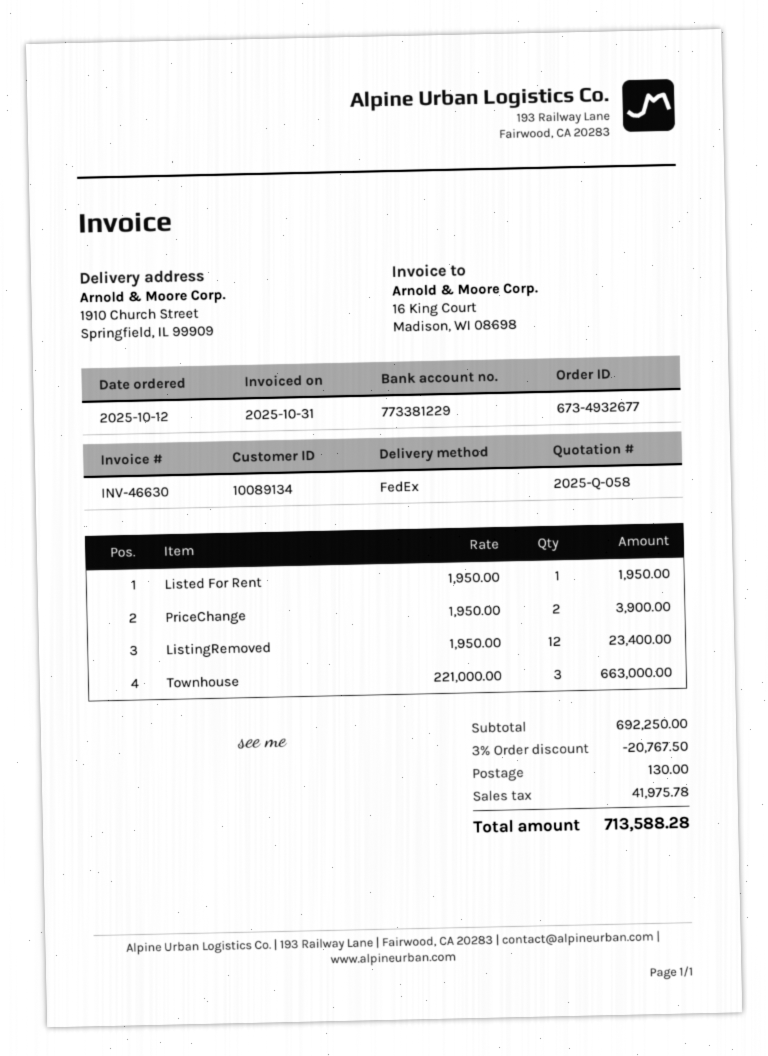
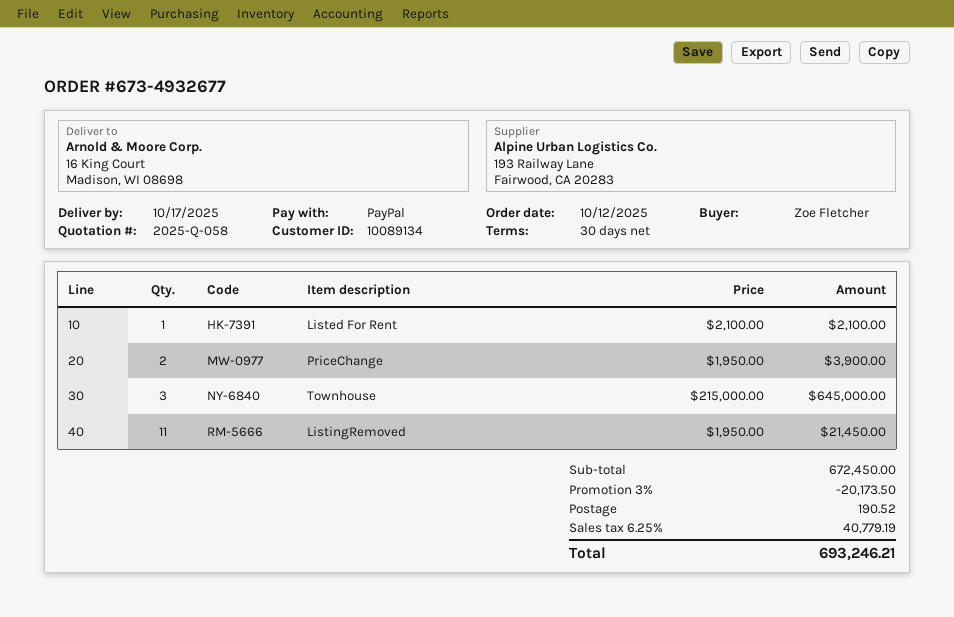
ship to: 1910 Church Street, Springfield, IL 99909 -> 16 King Court, Madison, WI 08698
Listed For Rent: 1 x 1950.00 = 1950.00 -> 1 x 2100.00 = 2100.00
ListingRemoved: 12 x 1950.00 = 23400.00 -> 11 x 1950.00 = 21450.00
Townhouse: 3 x 221000.00 = 663000.00 -> 3 x 215000.00 = 645000.00
subtotal: 692250.00 -> 672450.00
discount: 3% = 20767.50 -> 3% = 20173.50
shipping: 130.00 -> 190.52
tax: 41975.78 -> 40779.19
total: 713588.28 -> 693246.21

